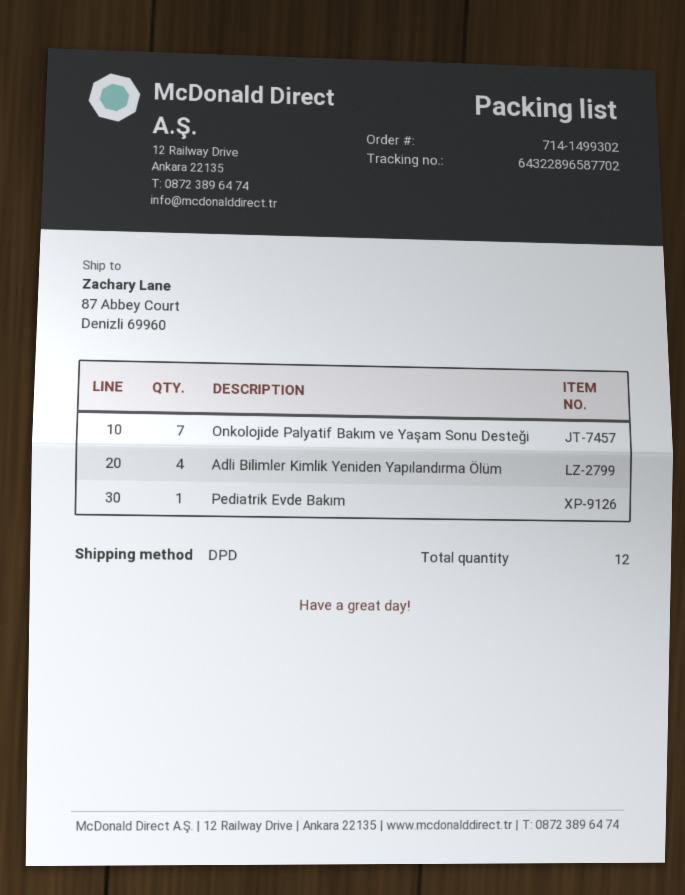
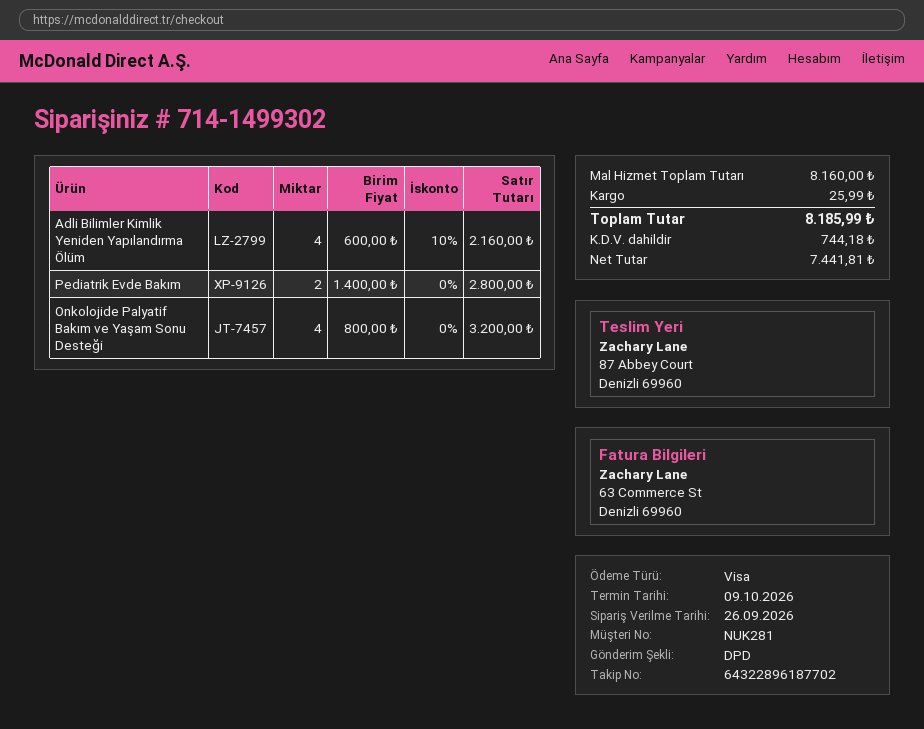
tracking number: 64322896587702 -> 64322896187702
Onkolojide Palyatif Bakım ve Yaşam Sonu Desteği: 7 -> 4
Pediatrik Evde Bakım: 1 -> 2

